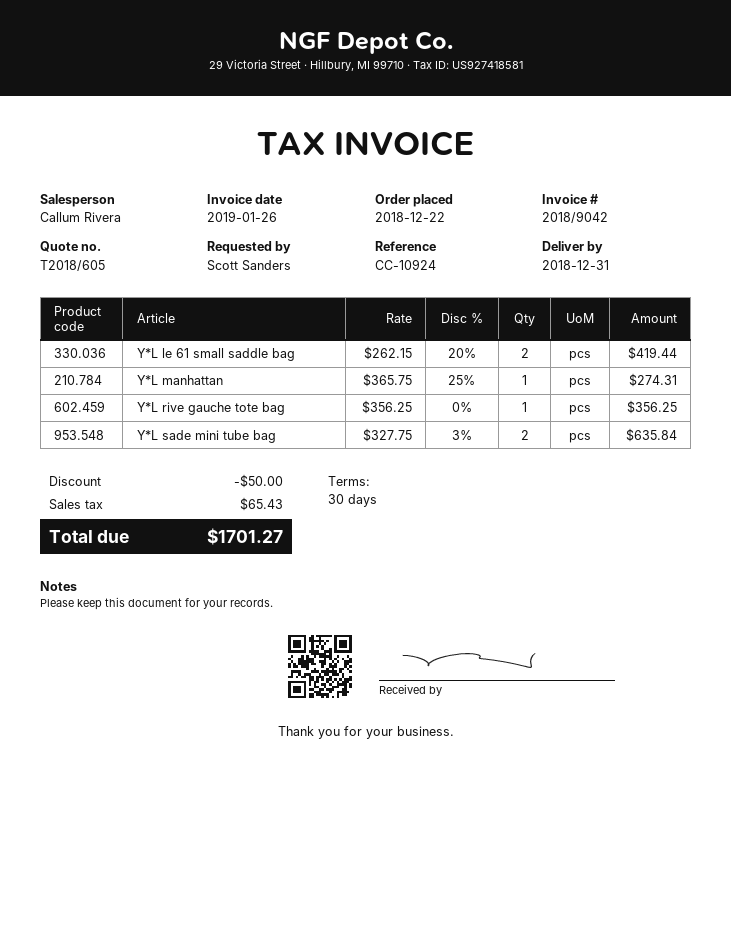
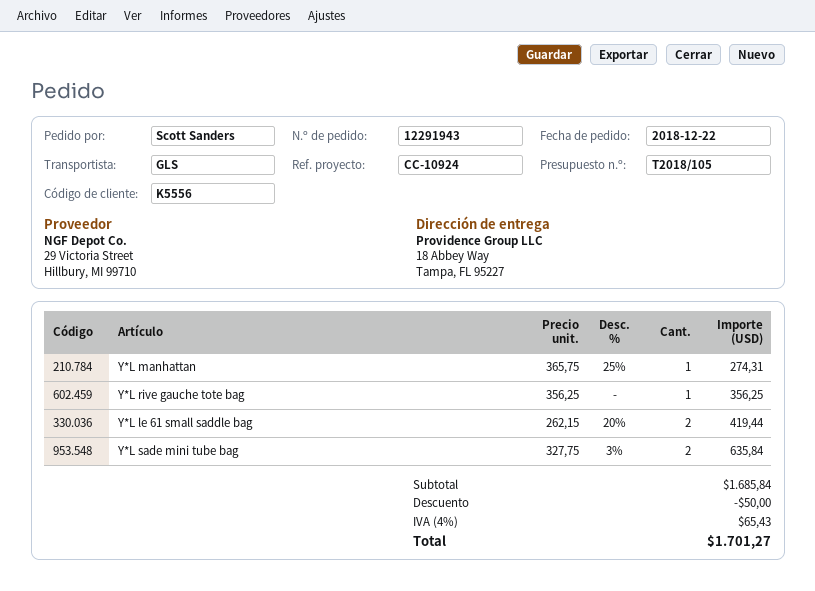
quote number: T2018/605 -> T2018/105

